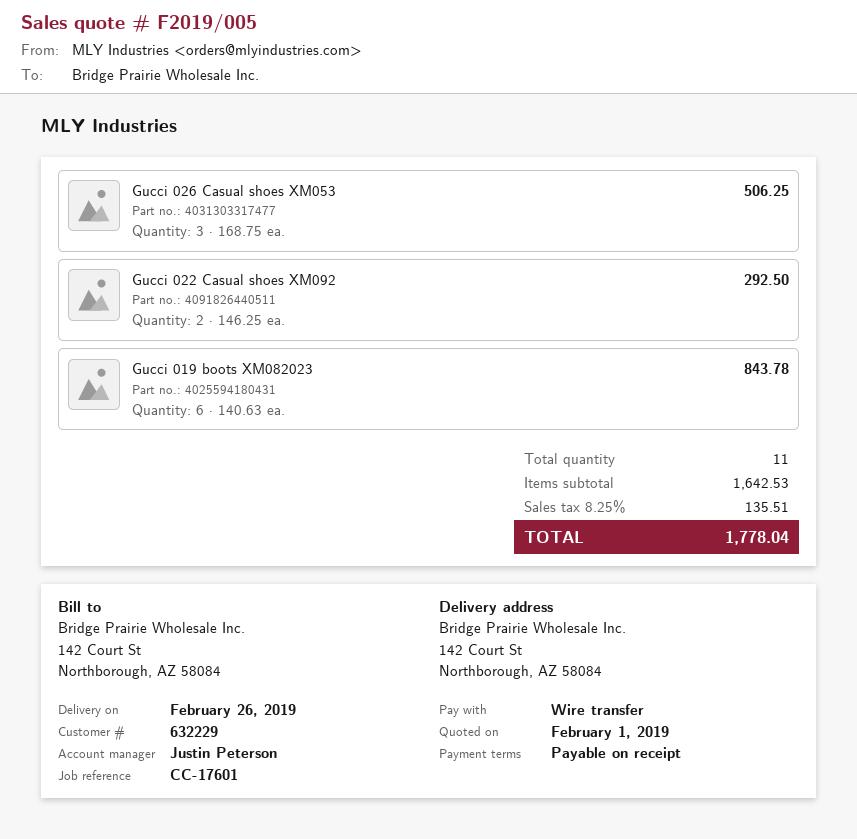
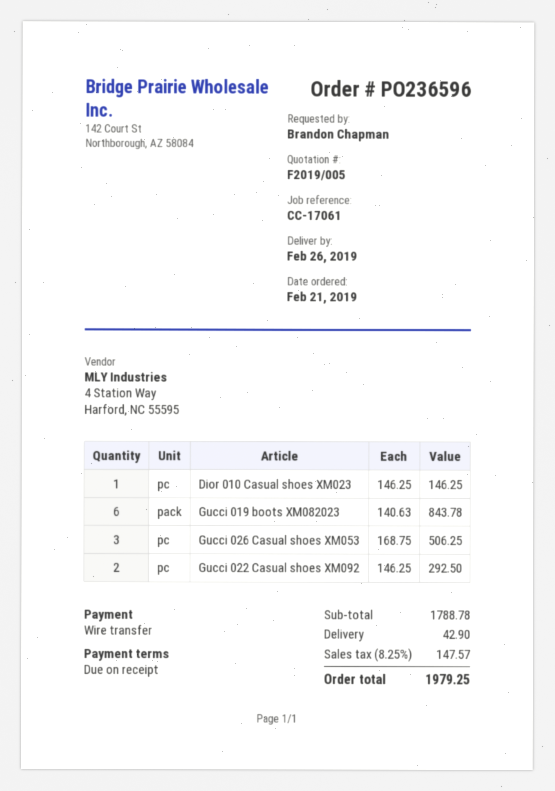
reference: CC-17601 -> CC-17061
Dior 010 Casual shoes XM023: none -> 1 x 146.25 = 146.25
subtotal: 1642.53 -> 1788.78
shipping: none -> 42.90
tax: 8.25% = 135.51 -> 8.25% = 147.57
total: 1778.04 -> 1979.25

